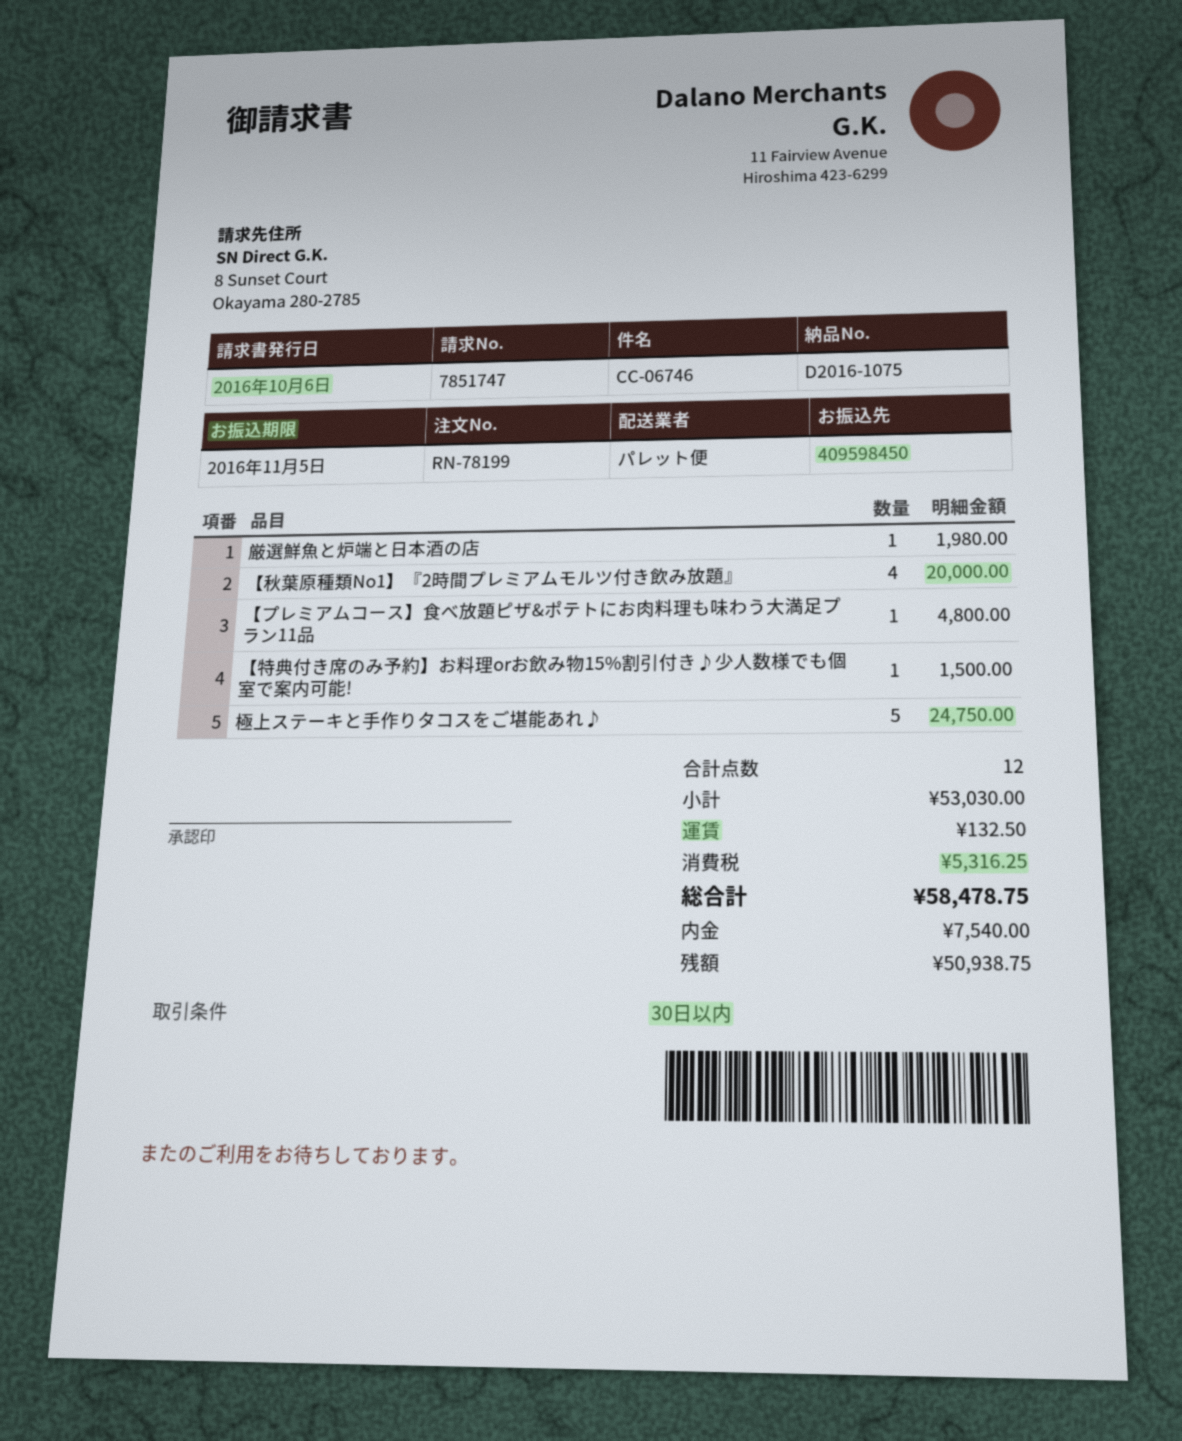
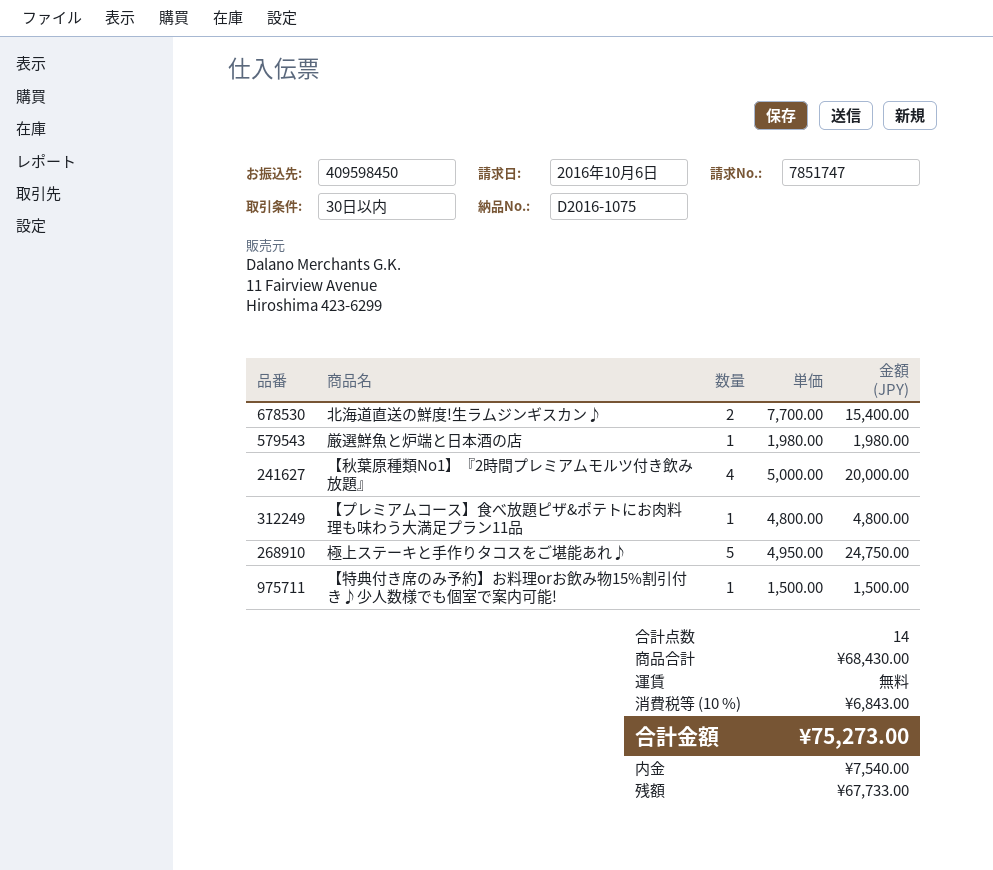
北海道直送の鮮度!生ラムジンギスカン♪: none -> 2 for 15400.00
total quantity: 12 -> 14
subtotal: 53030.00 -> 68430.00
shipping: 132.50 -> 0.00
tax: 5316.25 -> 6843.00
total: 58478.75 -> 75273.00
balance: 50938.75 -> 67733.00

